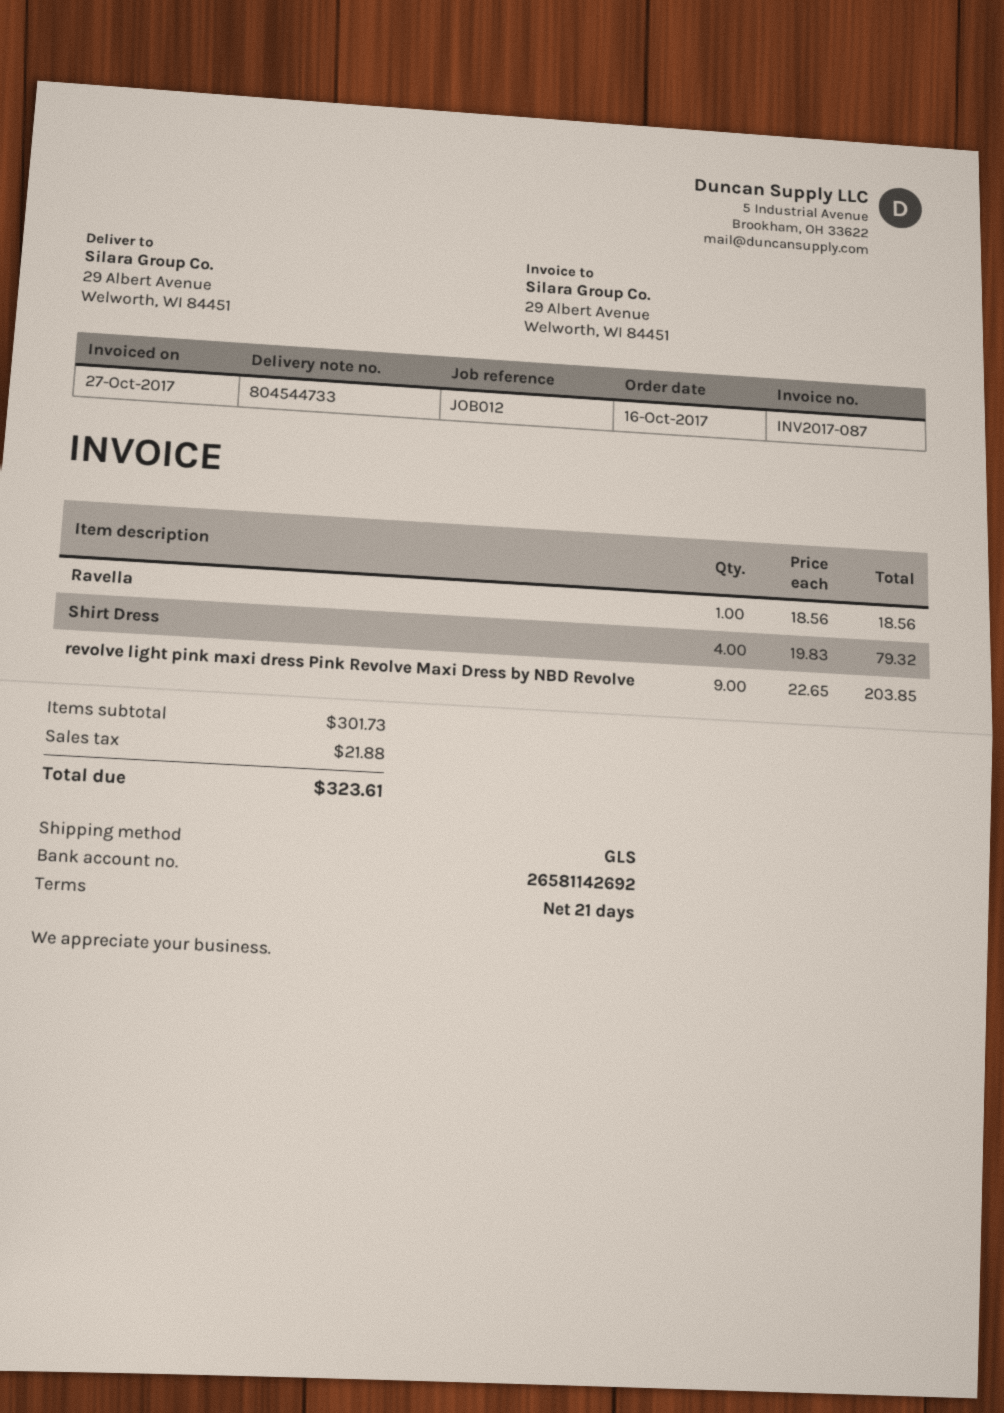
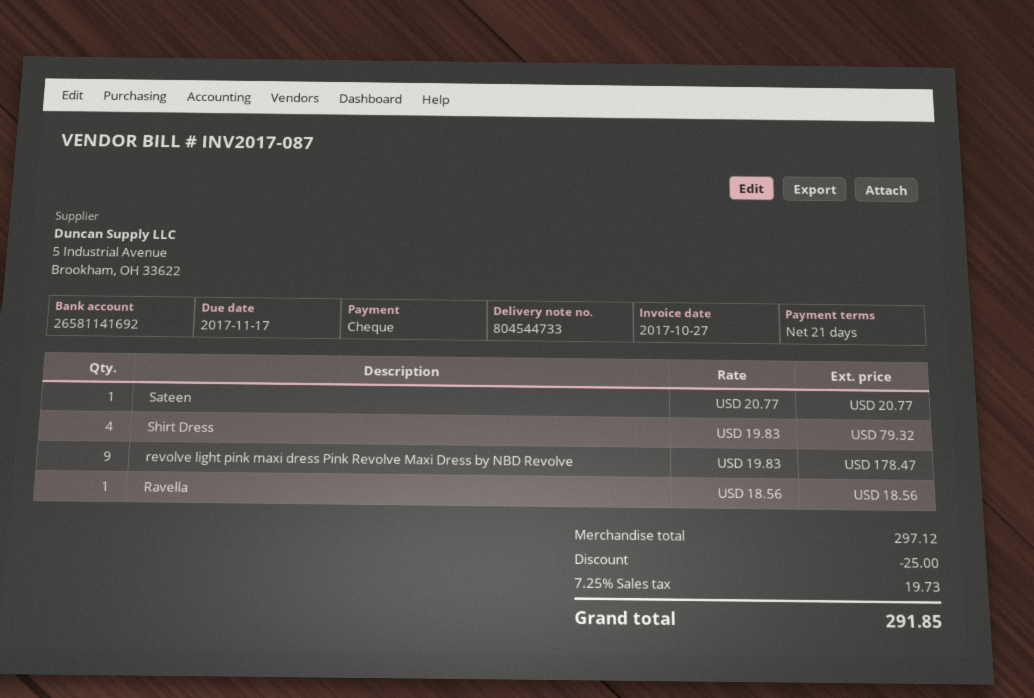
bank account: 26581142692 -> 26581141692
revolve light pink maxi dress Pink Revolve Maxi Dress by NBD Revolve: 9 x 22.65 = 203.85 -> 9 x 19.83 = 178.47
Sateen: none -> 1 x 20.77 = 20.77
subtotal: 301.73 -> 297.12
discount: none -> 25.00
tax: 21.88 -> 19.73
total: 323.61 -> 291.85

